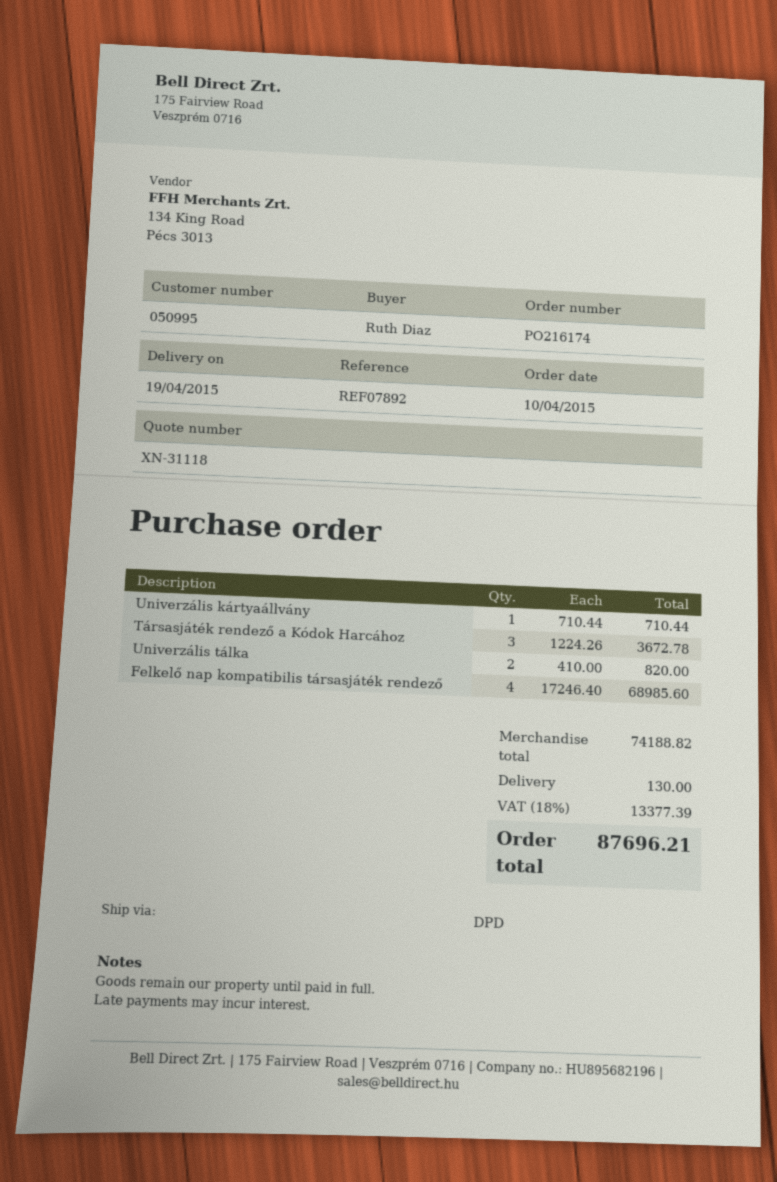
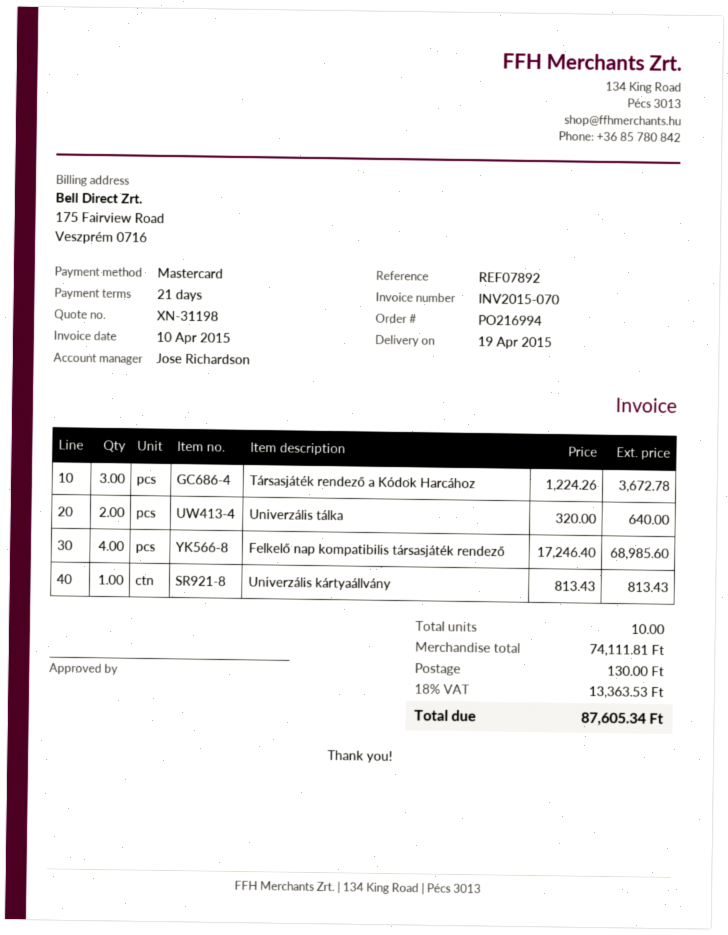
quote number: XN-31118 -> XN-31198
order number: PO216174 -> PO216994
Univerzális kártyaállvány: 1 x 710.44 = 710.44 -> 1 x 813.43 = 813.43
Univerzális tálka: 2 x 410.00 = 820.00 -> 2 x 320.00 = 640.00
subtotal: 74188.82 -> 74111.81
tax: 18% = 13377.39 -> 18% = 13363.53
total: 87696.21 -> 87605.34

